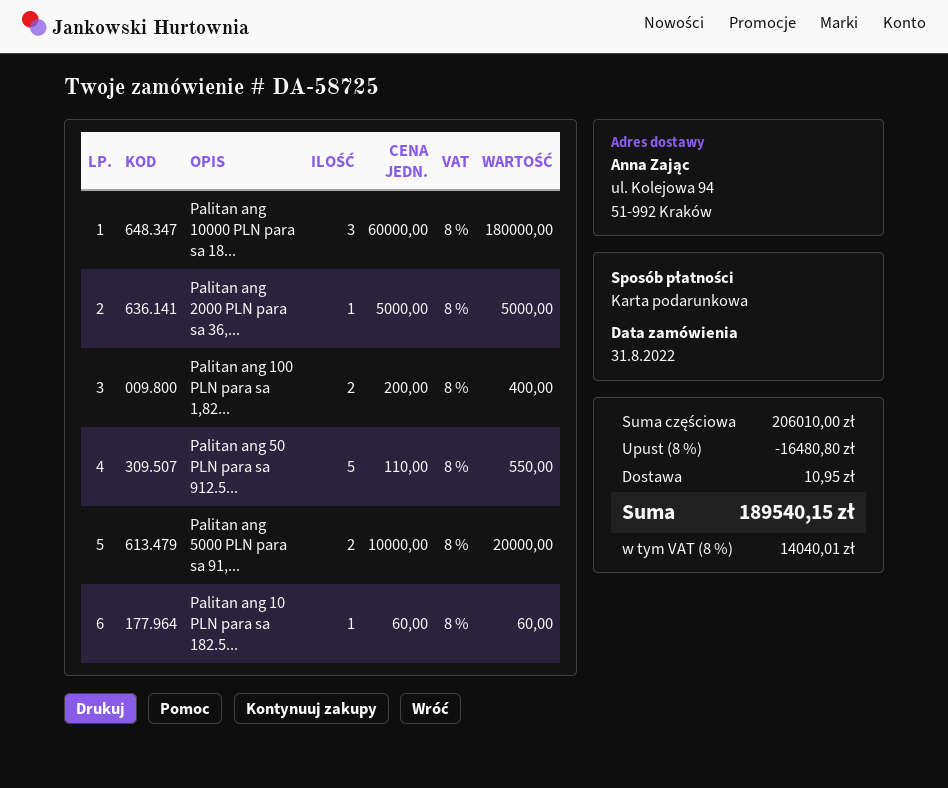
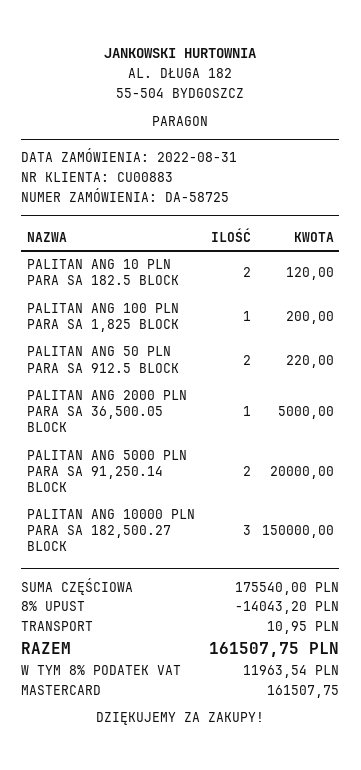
payment method: gift card -> Mastercard
Palitan ang 10000 PLN para sa 18...: 3 for 180000.00 -> 3 for 150000.00
Palitan ang 100 PLN para sa 1,82...: 2 for 400.00 -> 1 for 200.00
Palitan ang 50 PLN para sa 912.5...: 5 for 550.00 -> 2 for 220.00
Palitan ang 10 PLN para sa 182.5...: 1 for 60.00 -> 2 for 120.00
subtotal: 206010.00 -> 175540.00
discount: 8% = 16480.80 -> 8% = 14043.20
tax: 8% = 14040.01 -> 8% = 11963.54
total: 189540.15 -> 161507.75

